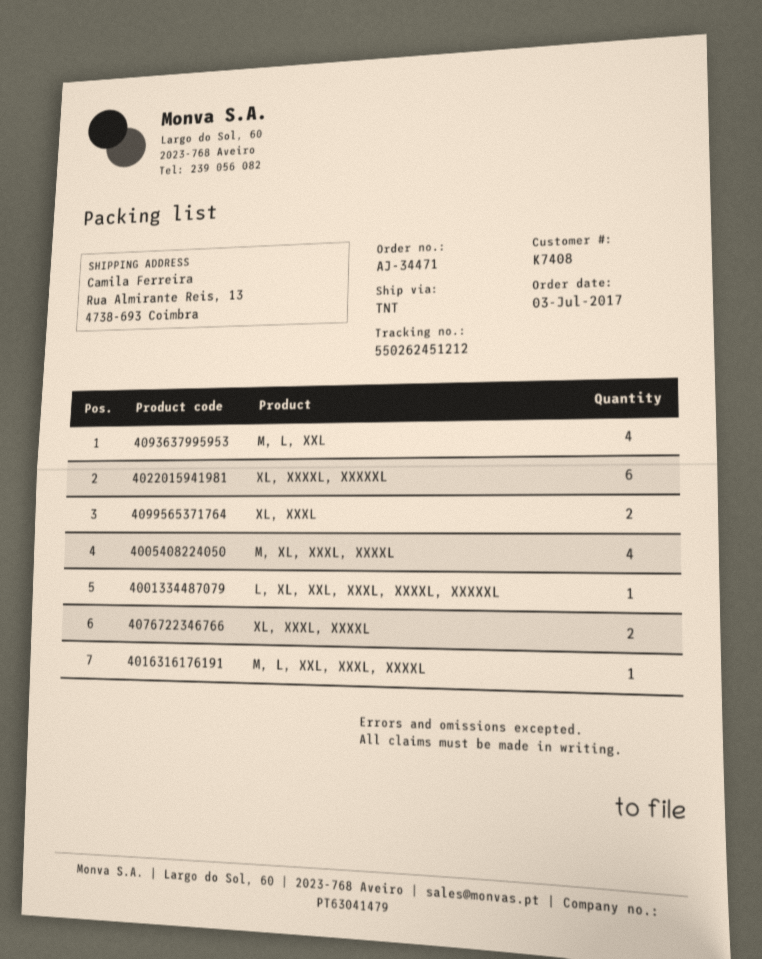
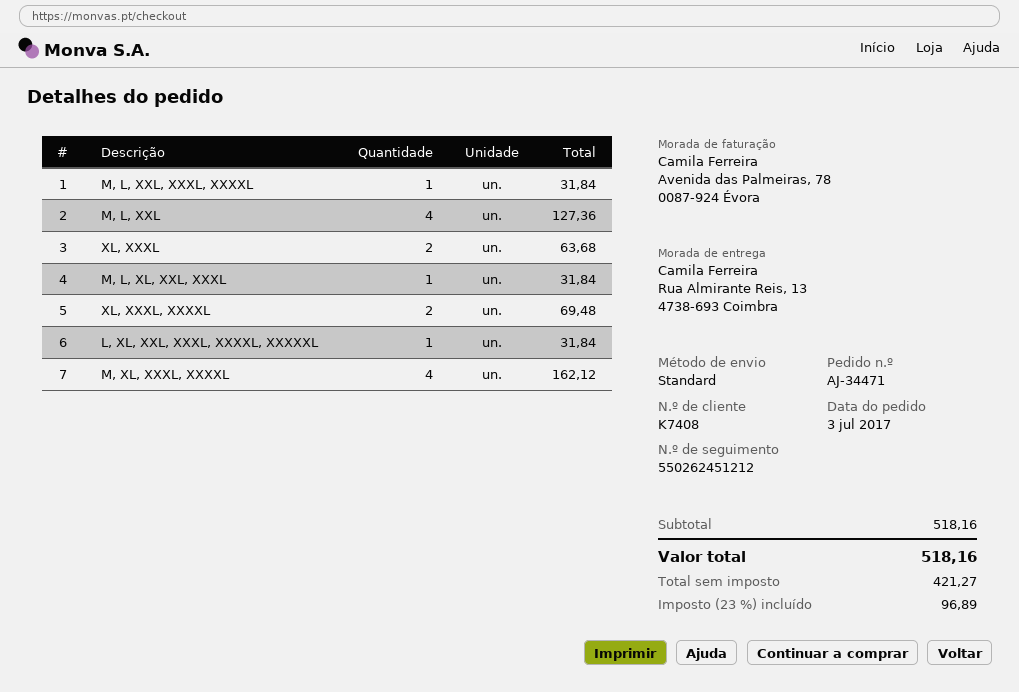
shipping method: TNT -> standard
XL, XXXXL, XXXXXL: 6 -> none
M, L, XL, XXL, XXXL: none -> 1

